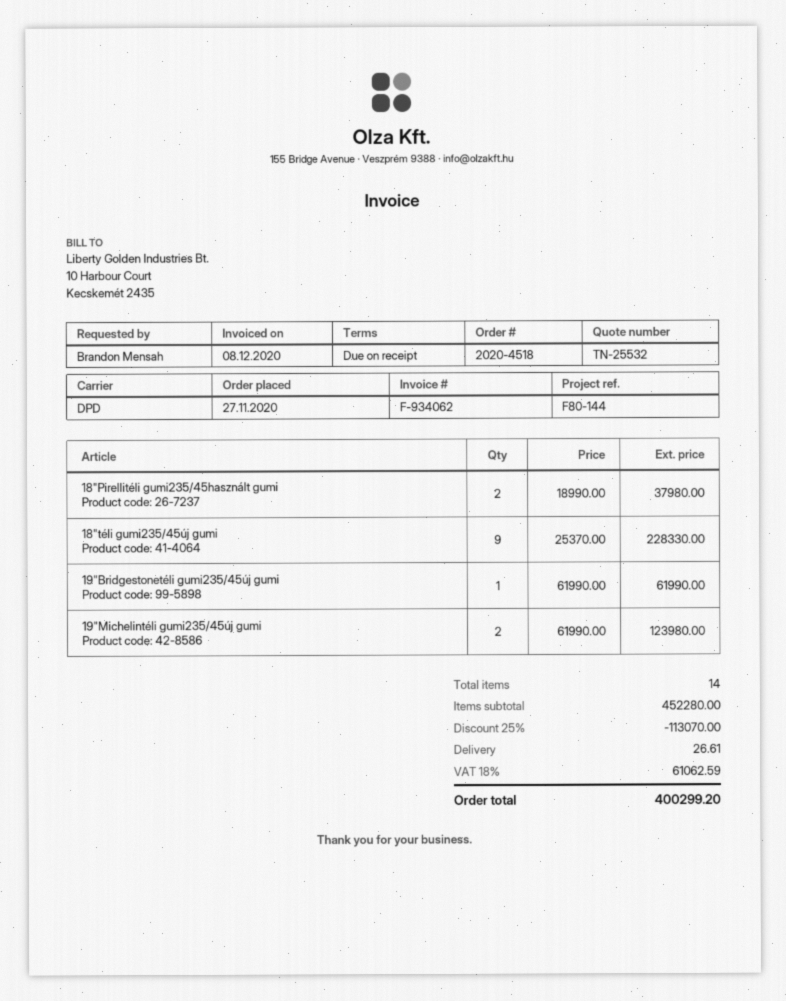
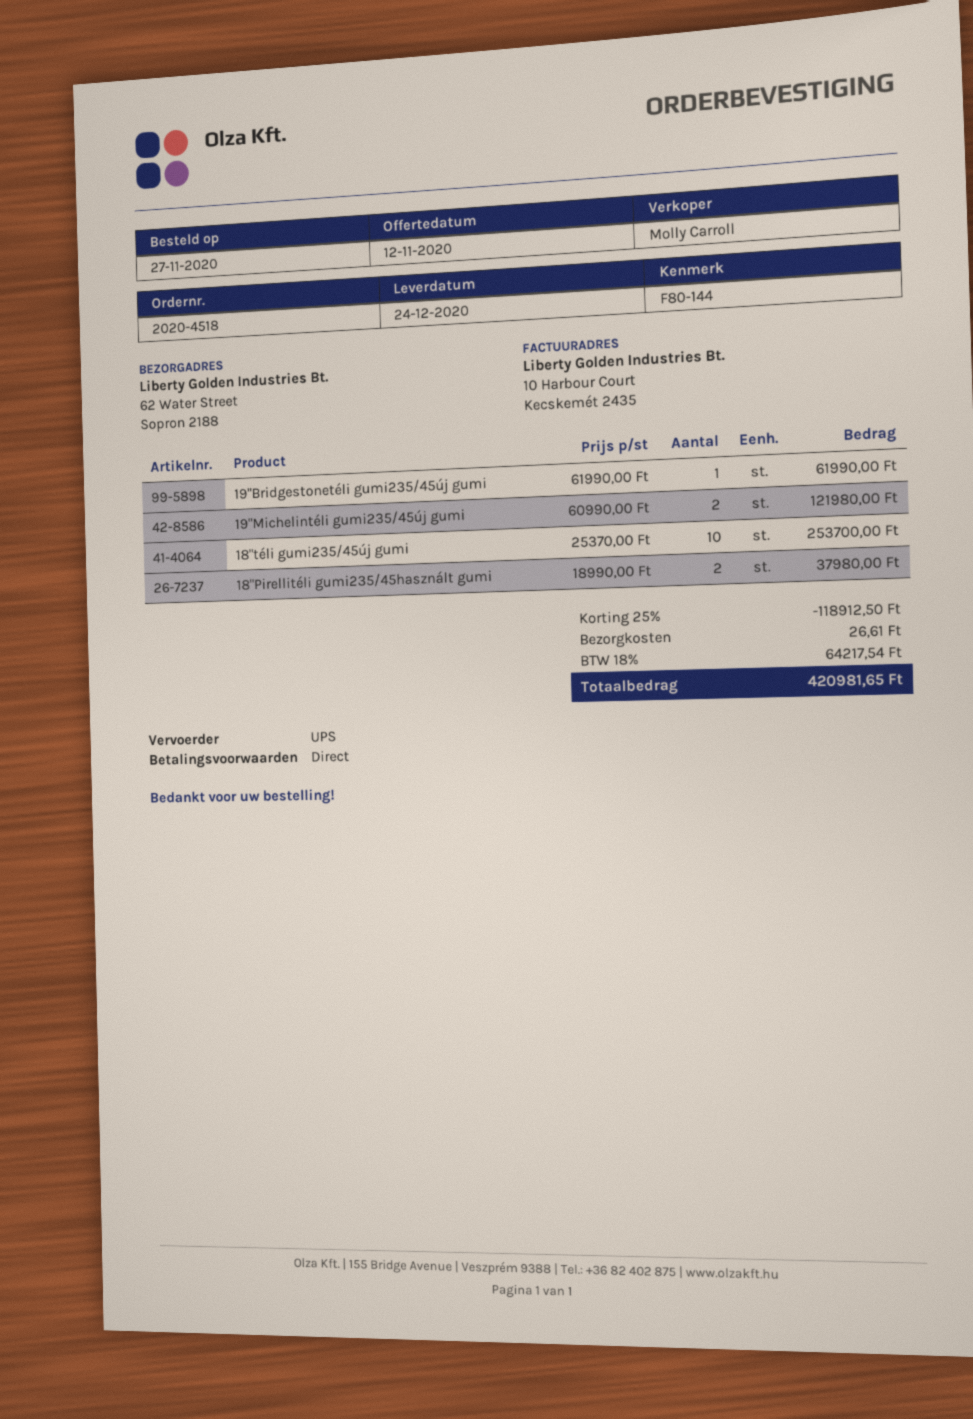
shipping method: DPD -> UPS
18"téli gumi235/45új gumi: 9 x 25370.00 = 228330.00 -> 10 x 25370.00 = 253700.00
19"Michelintéli gumi235/45új gumi: 2 x 61990.00 = 123980.00 -> 2 x 60990.00 = 121980.00
discount: 25% = 113070.00 -> 25% = 118912.50
tax: 18% = 61062.59 -> 18% = 64217.54
total: 400299.20 -> 420981.65

